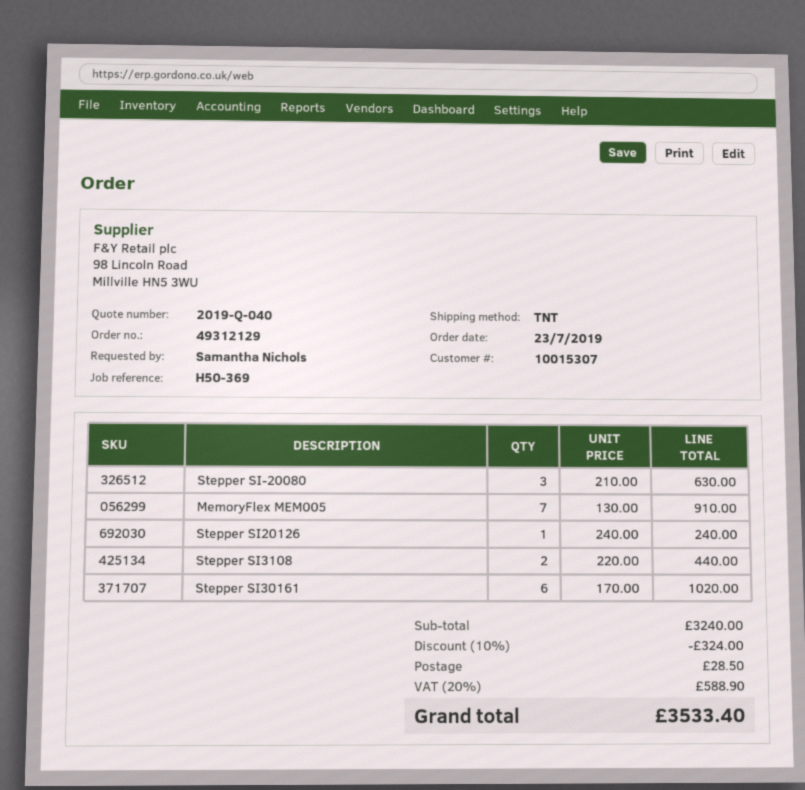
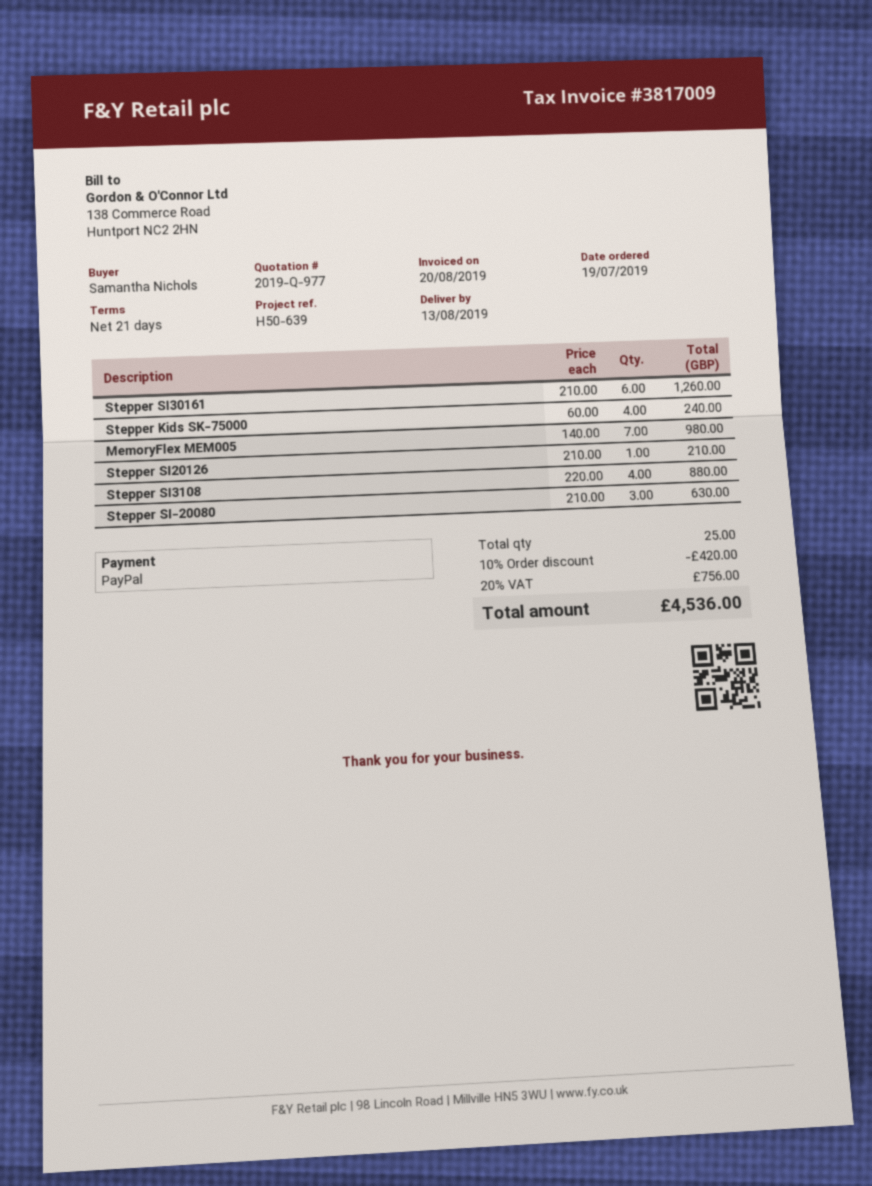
quote number: 2019-Q-040 -> 2019-Q-977
order date: 2019-07-23 -> 2019-07-19
reference: H50-369 -> H50-639
MemoryFlex MEM005: 7 x 130.00 = 910.00 -> 7 x 140.00 = 980.00
Stepper SI20126: 1 x 240.00 = 240.00 -> 1 x 210.00 = 210.00
Stepper SI3108: 2 x 220.00 = 440.00 -> 4 x 220.00 = 880.00
Stepper SI30161: 6 x 170.00 = 1020.00 -> 6 x 210.00 = 1260.00
Stepper Kids SK-75000: none -> 4 x 60.00 = 240.00
discount: 10% = 324.00 -> 10% = 420.00
shipping: 28.50 -> none
tax: 20% = 588.90 -> 20% = 756.00
total: 3533.40 -> 4536.00

